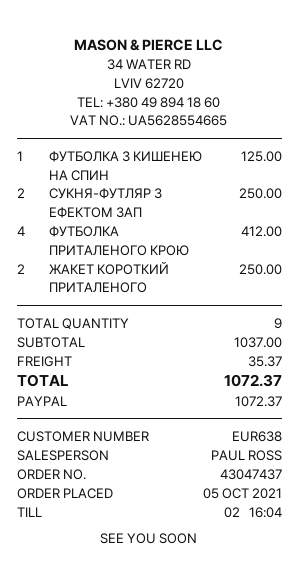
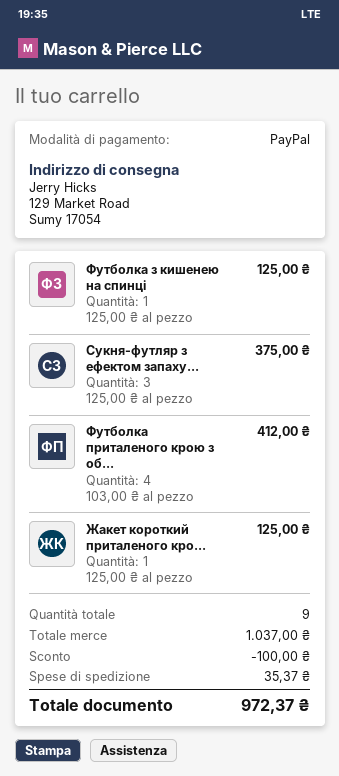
СУКНЯ-ФУТЛЯР З ЕФЕКТОМ ЗАП: 2 for 250.00 -> 3 for 375.00
ЖАКЕТ КОРОТКИЙ ПРИТАЛЕНОГО: 2 for 250.00 -> 1 for 125.00
discount: none -> 100.00
total: 1072.37 -> 972.37

